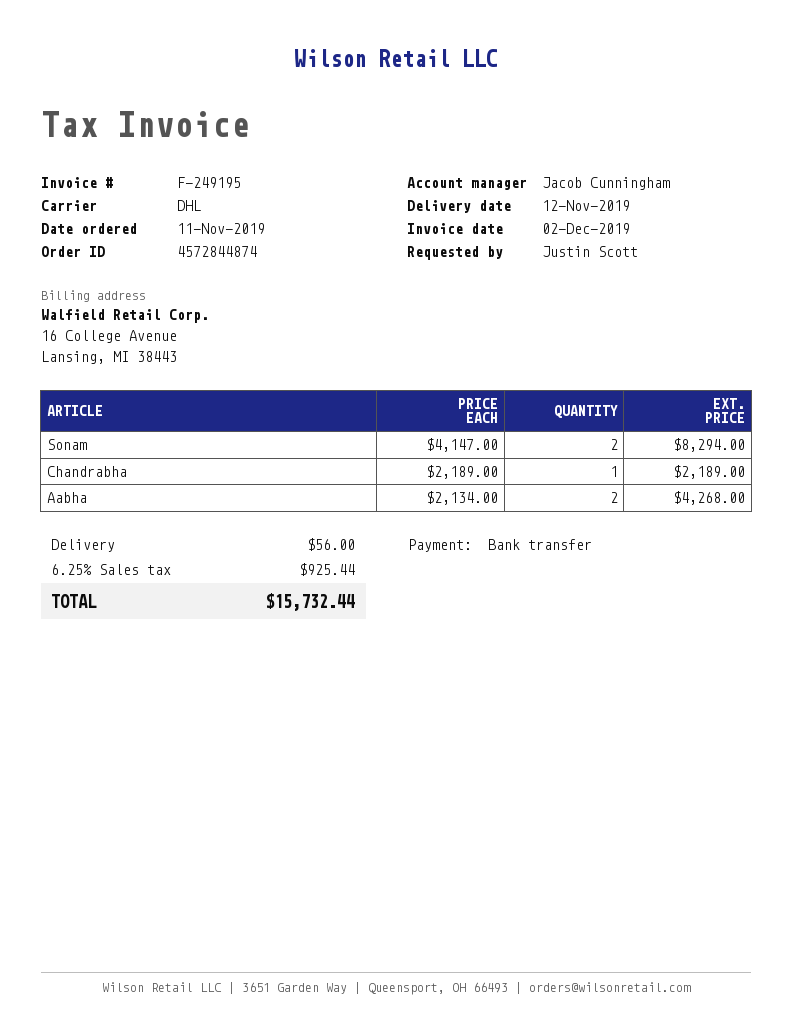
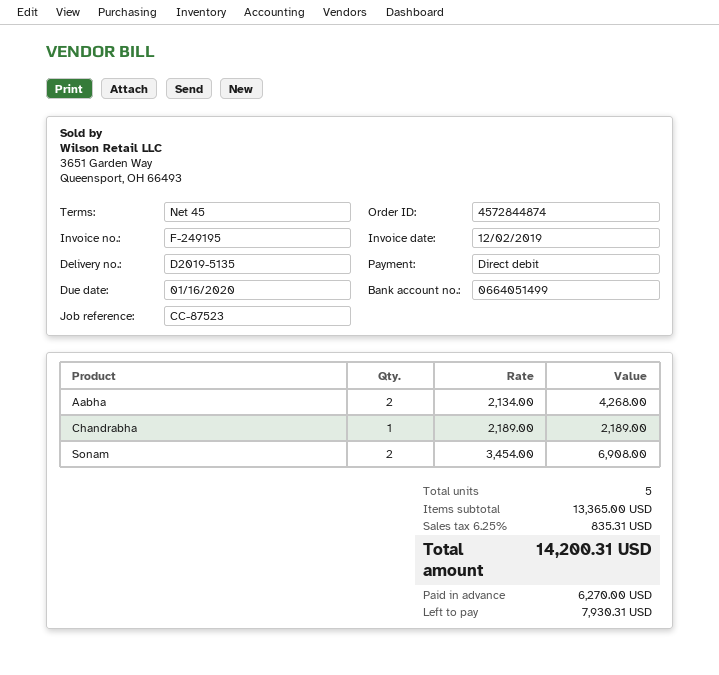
payment method: bank transfer -> direct debit
Sonam: 2 x 4147.00 = 8294.00 -> 2 x 3454.00 = 6908.00
shipping: 56.00 -> none
tax: 6.25% = 925.44 -> 6.25% = 835.31
total: 15732.44 -> 14200.31

